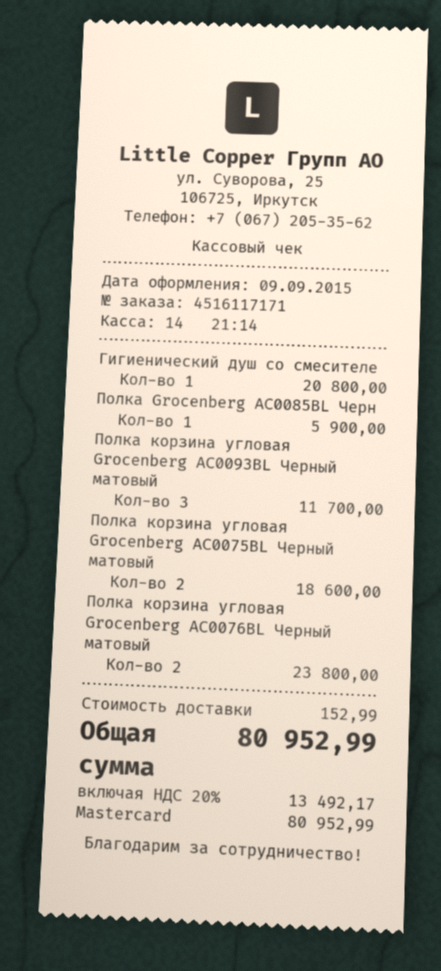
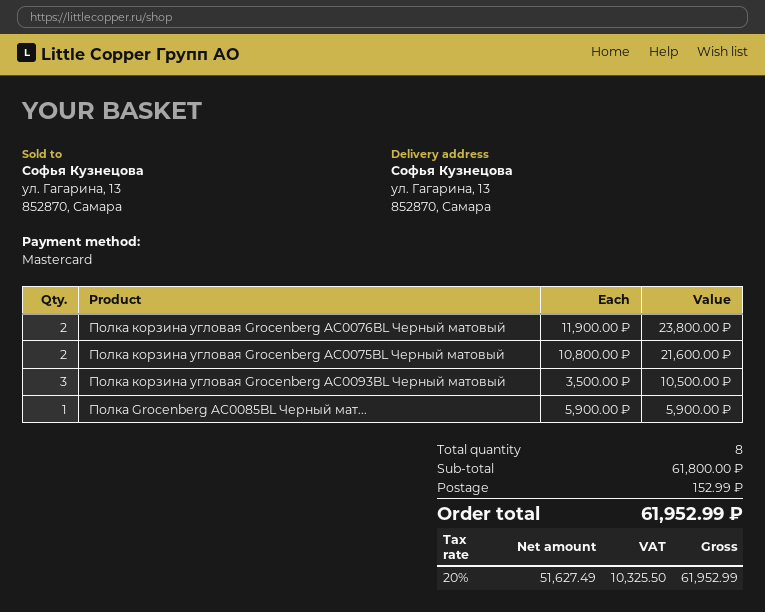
Гигиенический душ со смесителе: 1 for 20800.00 -> none
Полка корзина угловая Grocenberg AC0093BL Черный матовый: 3 for 11700.00 -> 3 for 10500.00
Полка корзина угловая Grocenberg AC0075BL Черный матовый: 2 for 18600.00 -> 2 for 21600.00
tax: 20% = 13492.17 -> 20% = 10325.50
total: 80952.99 -> 61952.99

